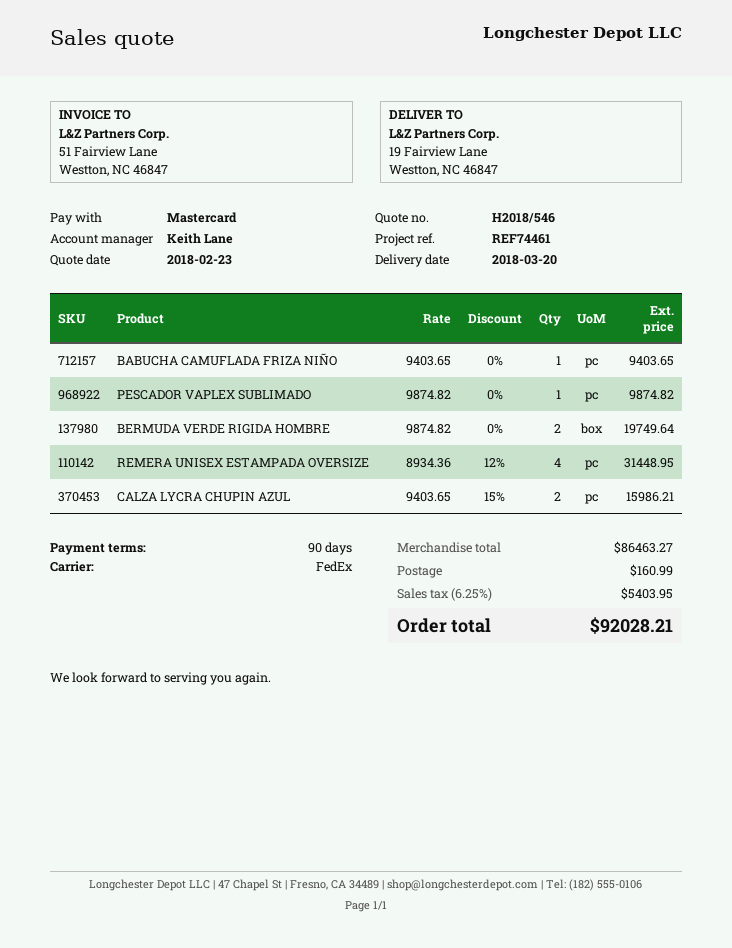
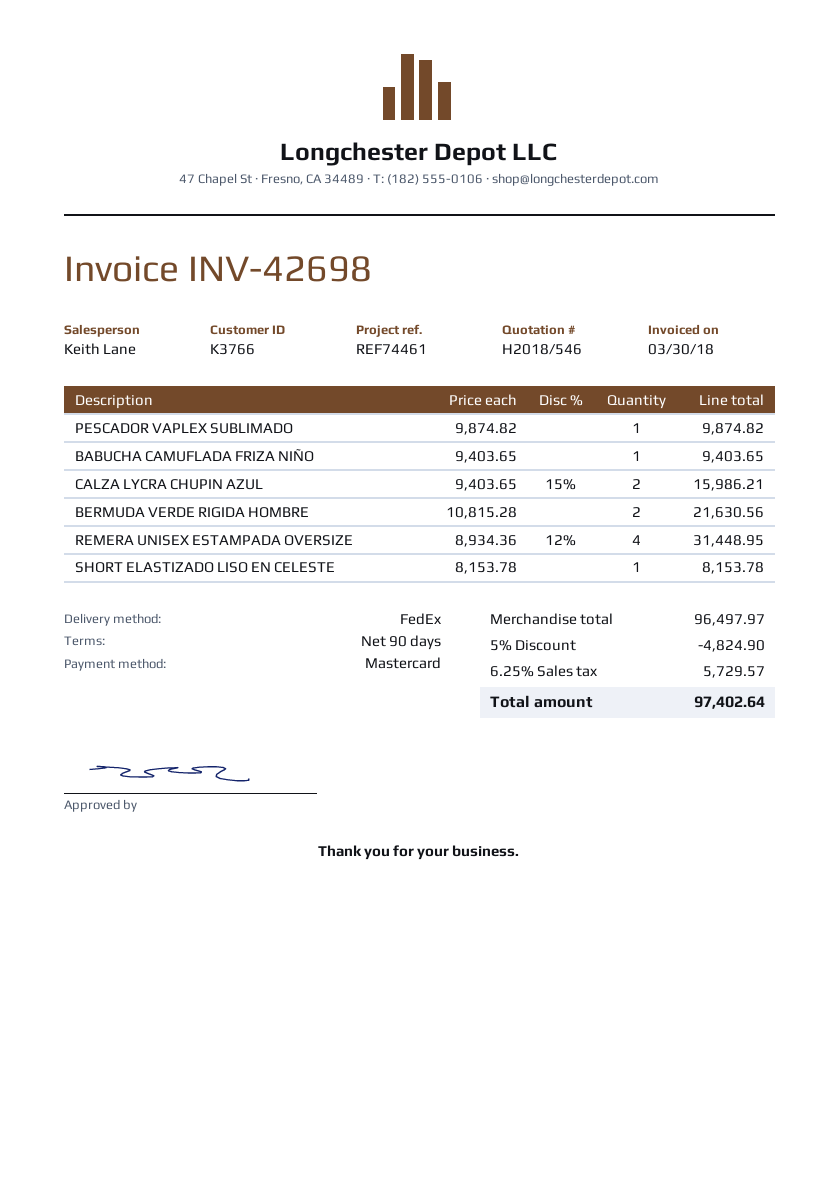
BERMUDA VERDE RIGIDA HOMBRE: 2 x 9874.82 = 19749.64 -> 2 x 10815.28 = 21630.56
SHORT ELASTIZADO LISO EN CELESTE: none -> 1 x 8153.78 = 8153.78
subtotal: 86463.27 -> 96497.97
discount: none -> 5% = 4824.90
shipping: 160.99 -> none
tax: 6.25% = 5403.95 -> 6.25% = 5729.57
total: 92028.21 -> 97402.64

